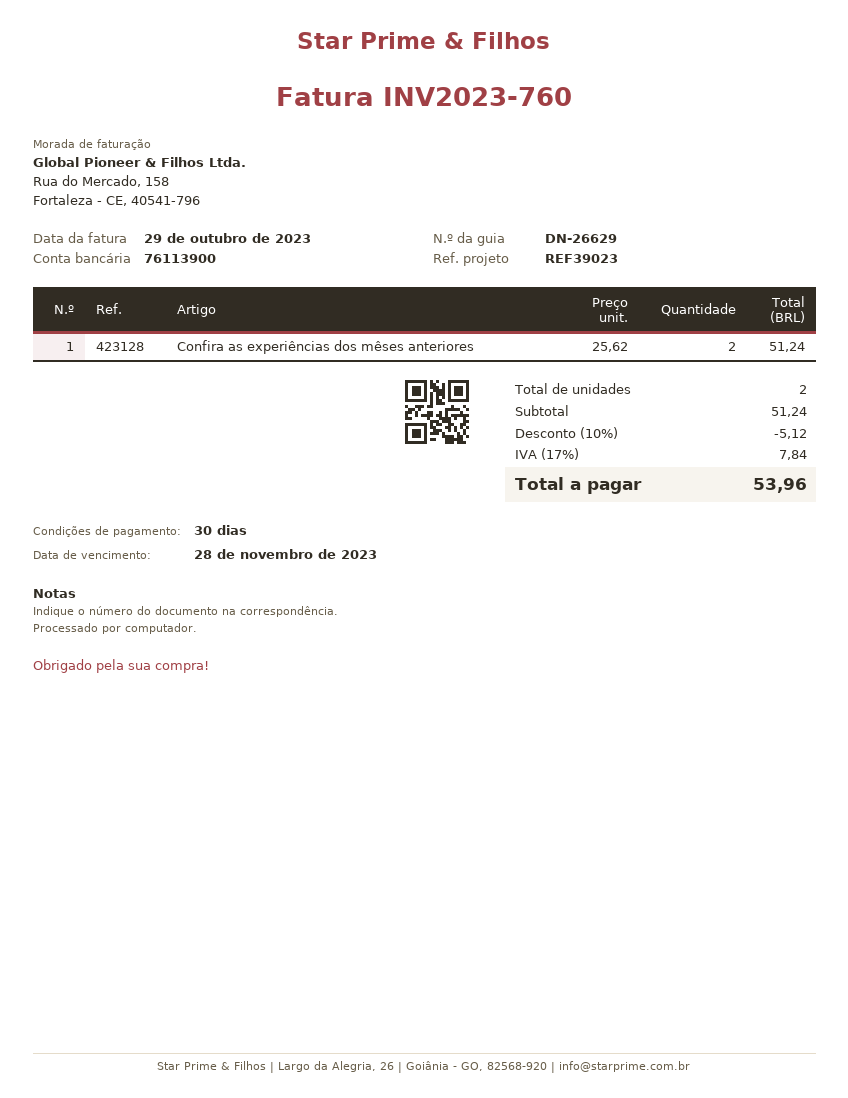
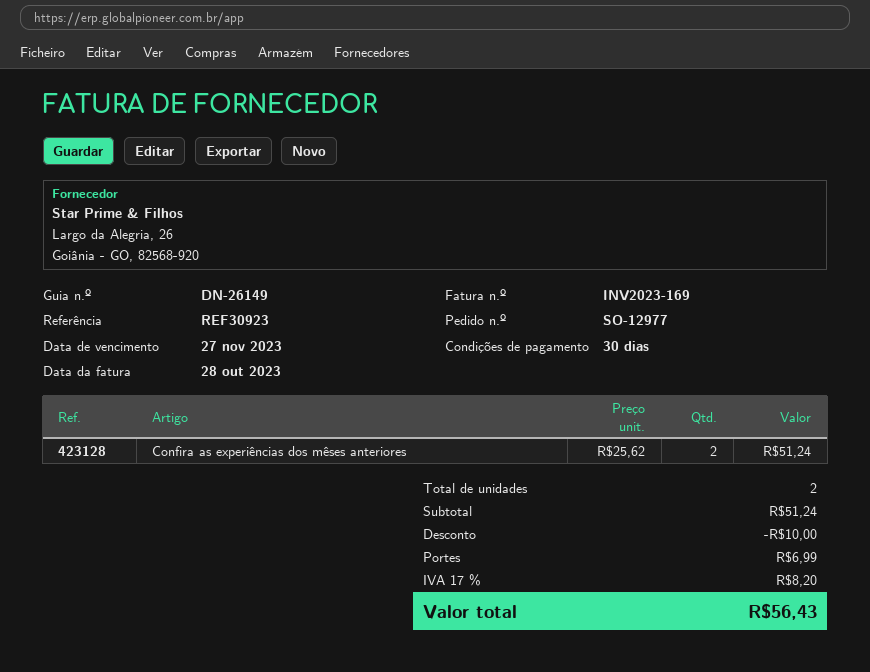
delivery note number: DN-26629 -> DN-26149
invoice number: INV2023-760 -> INV2023-169
invoice date: 2023-10-29 -> 2023-10-28
due date: 2023-11-28 -> 2023-11-27
reference: REF39023 -> REF30923
discount: 5.12 -> 10.00
shipping: none -> 6.99
tax: 17% = 7.84 -> 17% = 8.20
total: 53.96 -> 56.43

